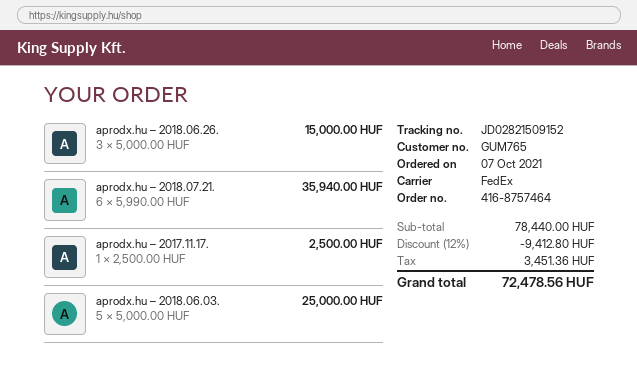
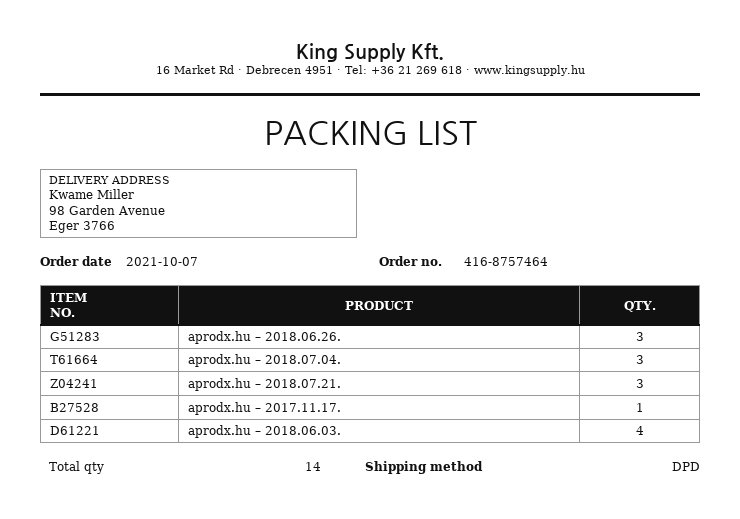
shipping method: FedEx -> DPD
aprodx.hu – 2018.07.21.: 6 -> 3
aprodx.hu – 2018.06.03.: 5 -> 4
aprodx.hu – 2018.07.04.: none -> 3

